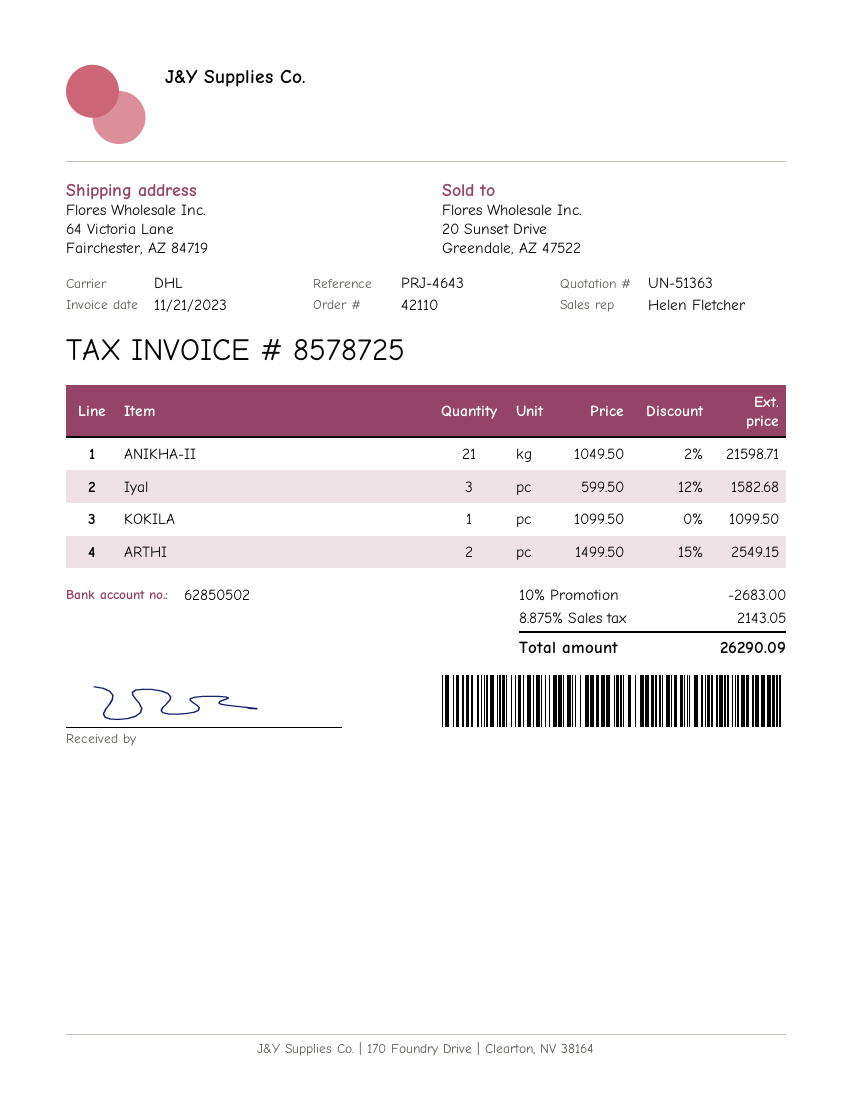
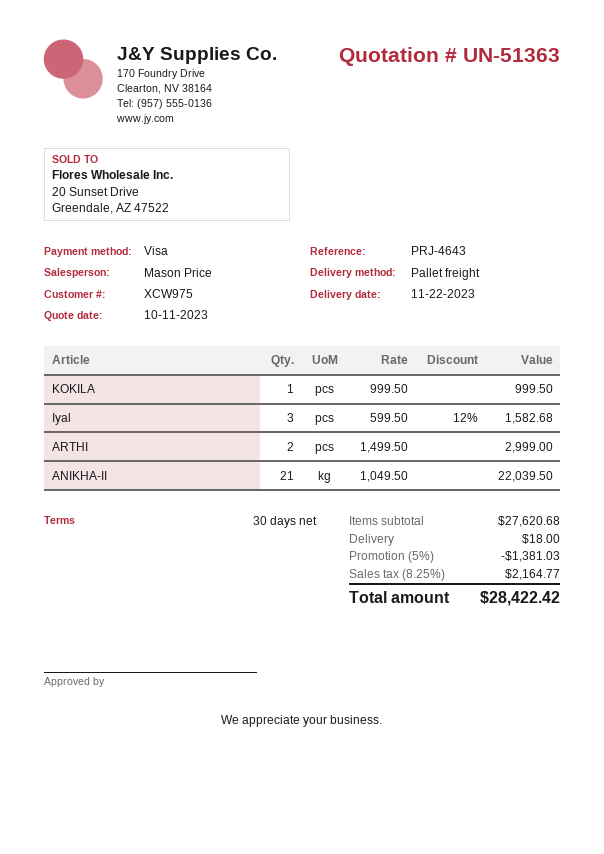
sales rep: Helen Fletcher -> Mason Price
shipping method: DHL -> pallet freight
ANIKHA-II: 21 x 1049.50 - 2% = 21598.71 -> 21 x 1049.50 = 22039.50
KOKILA: 1 x 1099.50 = 1099.50 -> 1 x 999.50 = 999.50
ARTHI: 2 x 1499.50 - 15% = 2549.15 -> 2 x 1499.50 = 2999.00
discount: 10% = 2683.00 -> 5% = 1381.03
shipping: none -> 18.00
tax: 8.875% = 2143.05 -> 8.25% = 2164.77
total: 26290.09 -> 28422.42

